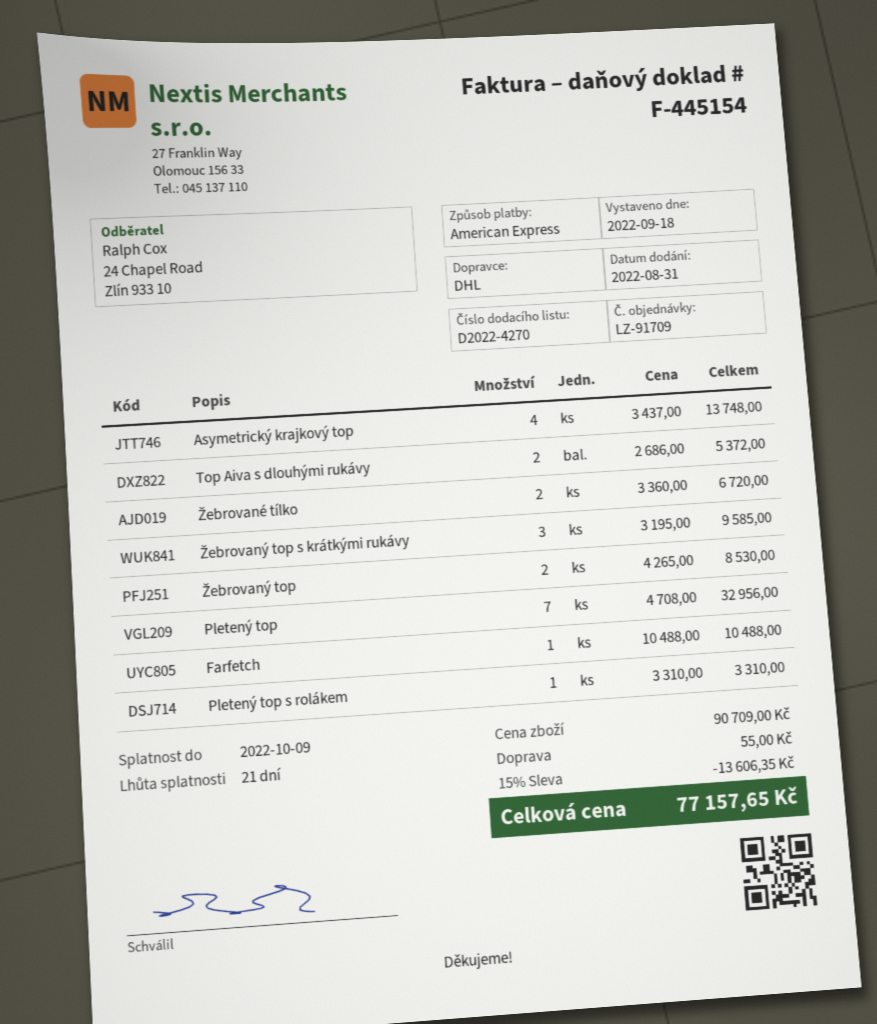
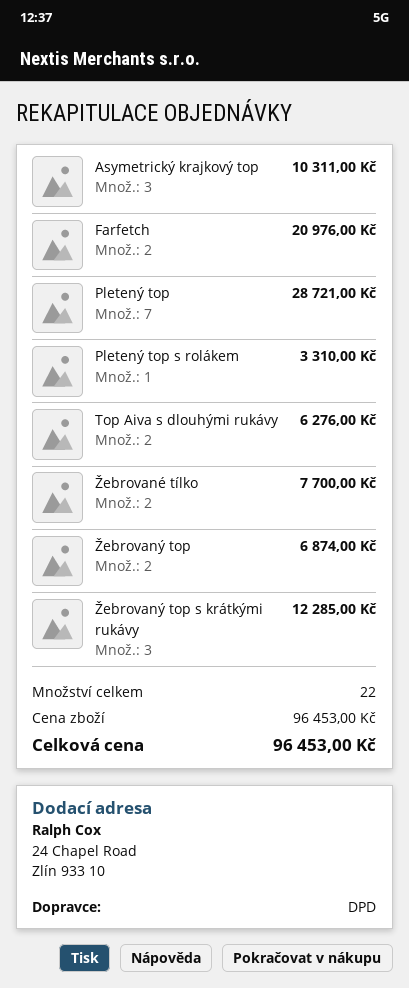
shipping method: DHL -> DPD
Asymetrický krajkový top: 4 for 13748.00 -> 3 for 10311.00
Top Aiva s dlouhými rukávy: 2 for 5372.00 -> 2 for 6276.00
Žebrované tílko: 2 for 6720.00 -> 2 for 7700.00
Žebrovaný top s krátkými rukávy: 3 for 9585.00 -> 3 for 12285.00
Žebrovaný top: 2 for 8530.00 -> 2 for 6874.00
Pletený top: 7 for 32956.00 -> 7 for 28721.00
Farfetch: 1 for 10488.00 -> 2 for 20976.00
subtotal: 90709.00 -> 96453.00
discount: 15% = 13606.35 -> none
shipping: 55.00 -> none
total: 77157.65 -> 96453.00

